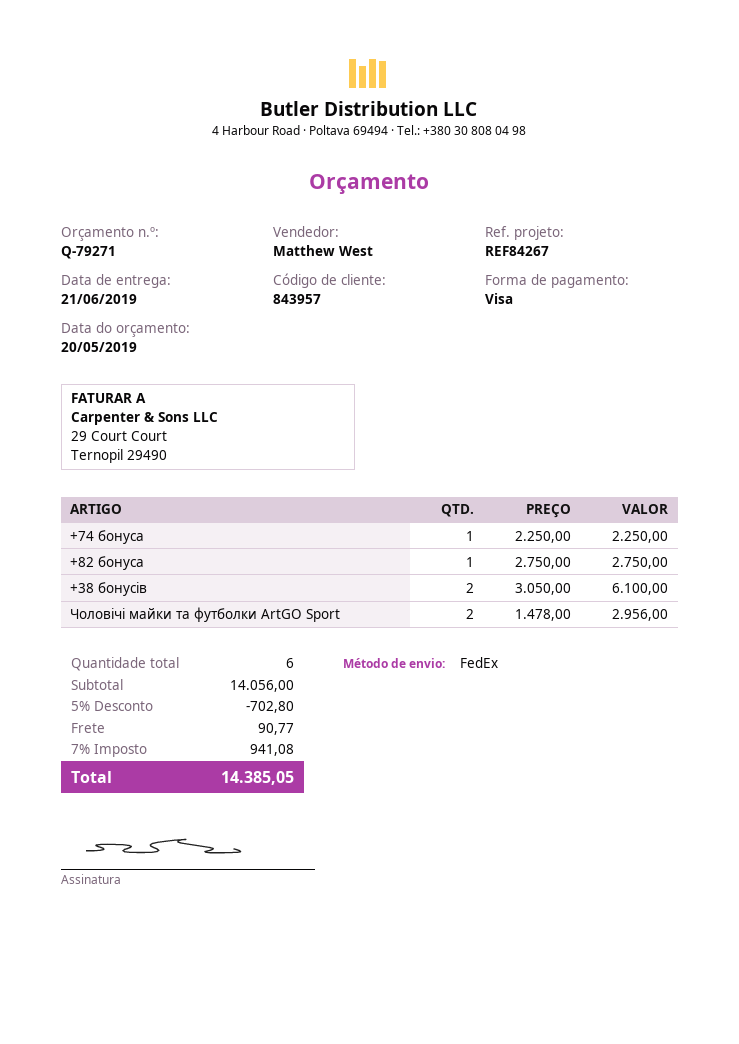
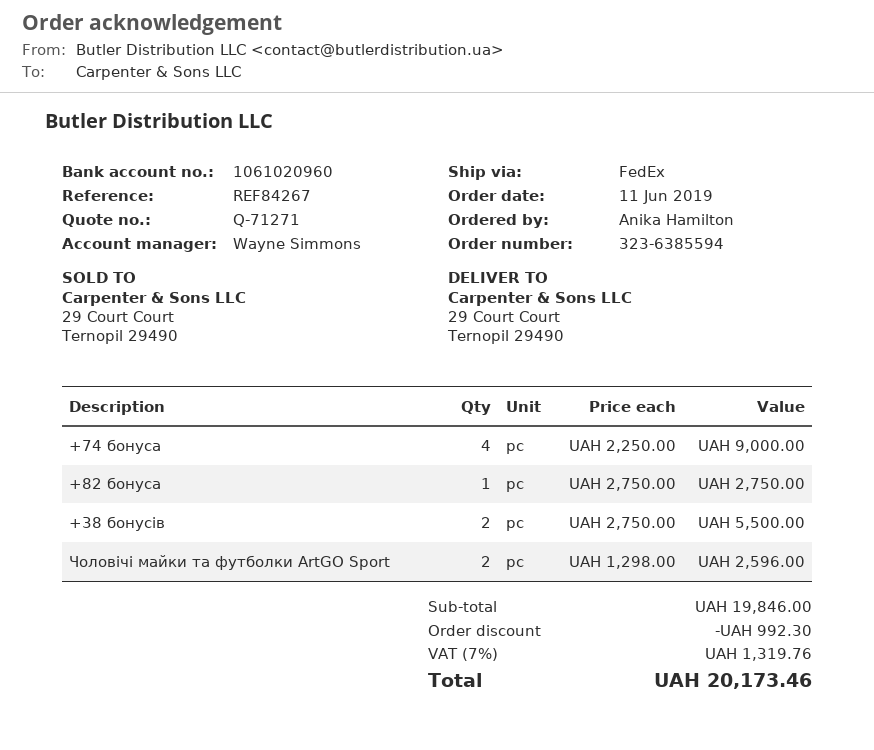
quote number: Q-79271 -> Q-71271
sales rep: Matthew West -> Wayne Simmons
+74 бонуса: 1 x 2250.00 = 2250.00 -> 4 x 2250.00 = 9000.00
+38 бонусів: 2 x 3050.00 = 6100.00 -> 2 x 2750.00 = 5500.00
Чоловічі майки та футболки ArtGO Sport: 2 x 1478.00 = 2956.00 -> 2 x 1298.00 = 2596.00
subtotal: 14056.00 -> 19846.00
discount: 702.80 -> 992.30
shipping: 90.77 -> none
tax: 7% = 941.08 -> 7% = 1319.76
total: 14385.05 -> 20173.46

